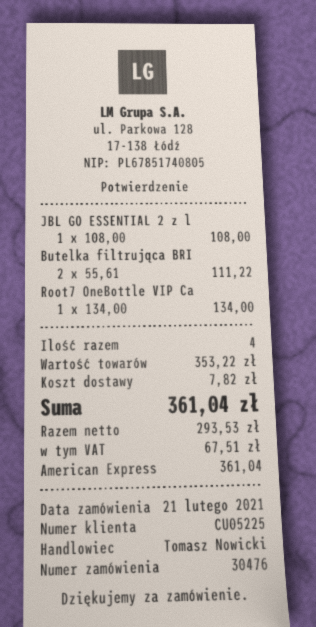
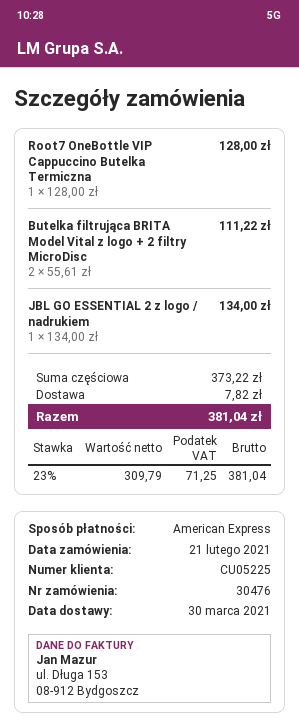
JBL GO ESSENTIAL 2 z l: 1 x 108.00 = 108.00 -> 1 x 134.00 = 134.00
Root7 OneBottle VIP Ca: 1 x 134.00 = 134.00 -> 1 x 128.00 = 128.00
subtotal: 353.22 -> 373.22
net: 293.53 -> 309.79
tax: 67.51 -> 71.25
total: 361.04 -> 381.04

